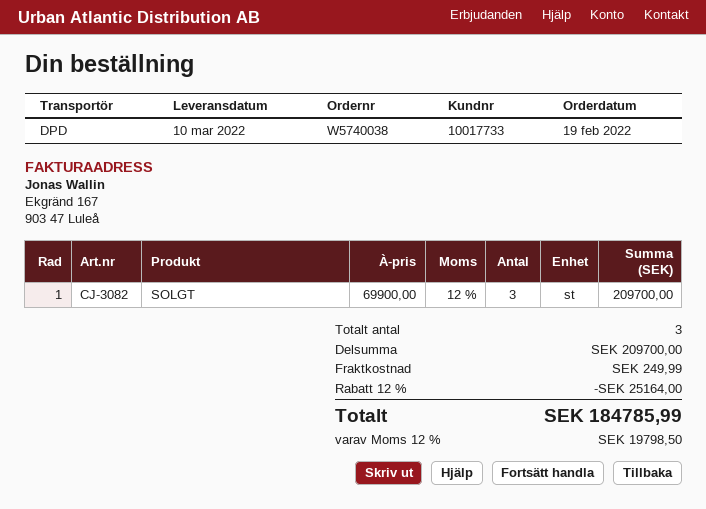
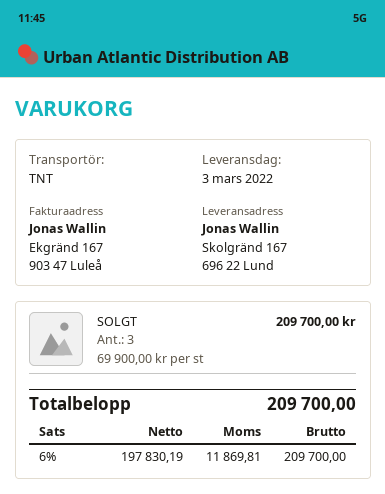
delivery date: 2022-03-10 -> 2022-03-03
shipping method: DPD -> TNT
discount: 12% = 25164.00 -> none
shipping: 249.99 -> none
tax: 12% = 19798.50 -> 6% = 11869.81
total: 184785.99 -> 209700.00

